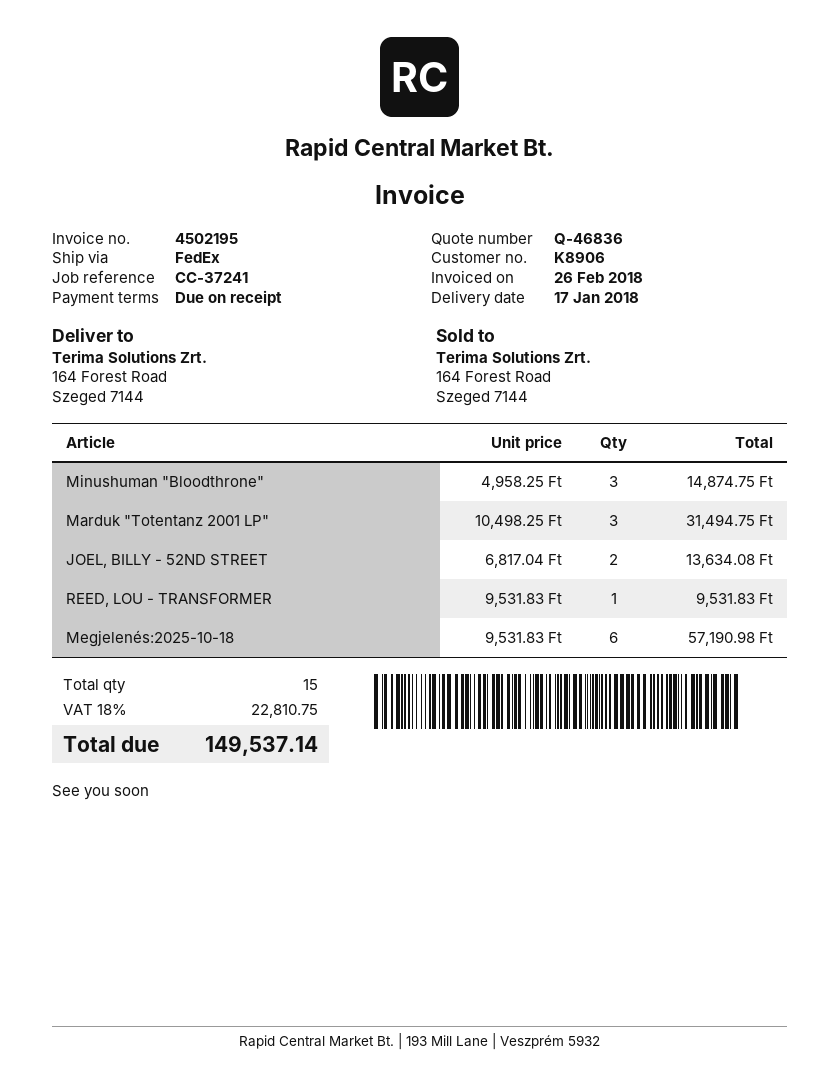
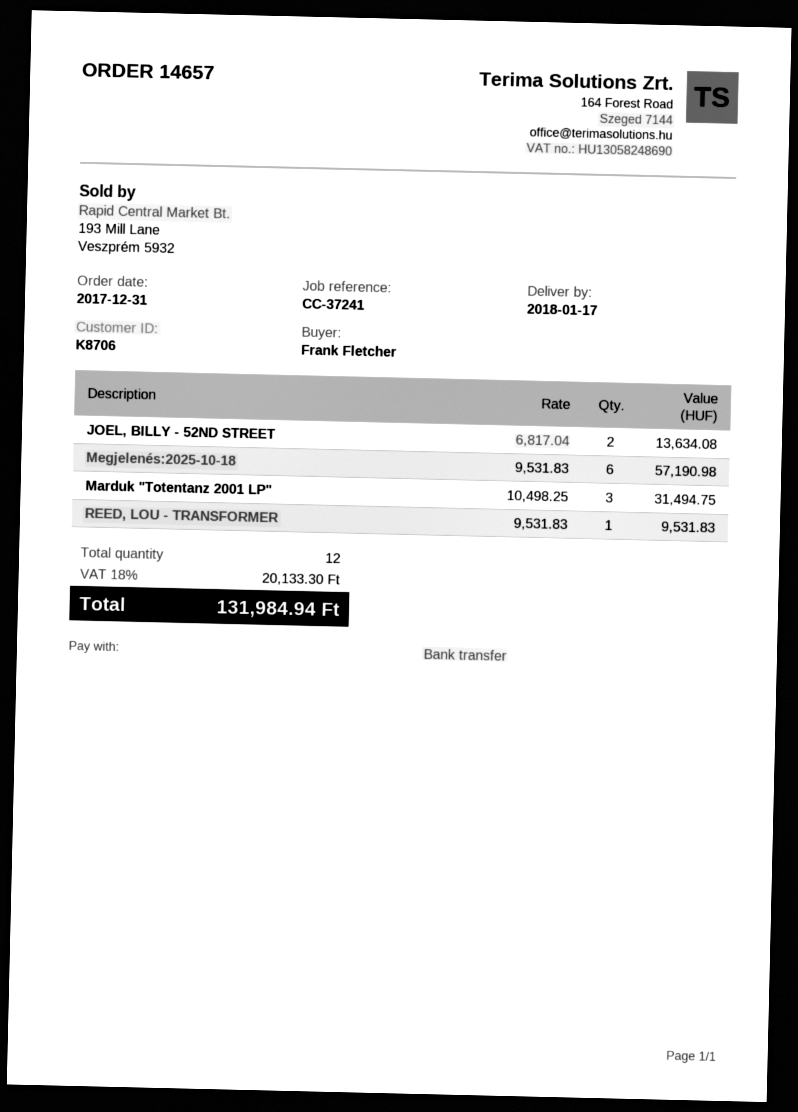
customer number: K8906 -> K8706
Minushuman "Bloodthrone": 3 x 4958.25 = 14874.75 -> none
total quantity: 15 -> 12
tax: 18% = 22810.75 -> 18% = 20133.30
total: 149537.14 -> 131984.94

